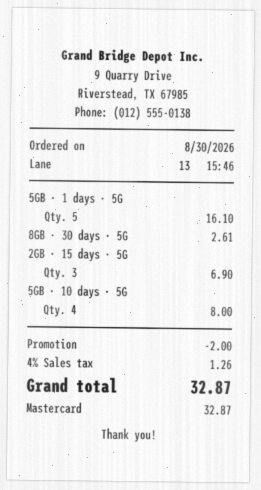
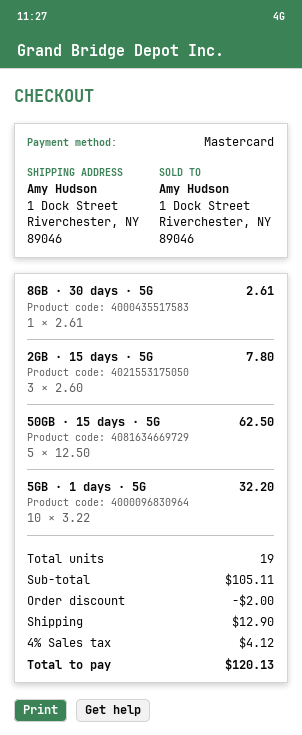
5GB · 1 days · 5G: 5 for 16.10 -> 10 for 32.20
2GB · 15 days · 5G: 3 for 6.90 -> 3 for 7.80
5GB · 10 days · 5G: 4 for 8.00 -> none
50GB · 15 days · 5G: none -> 5 for 62.50
shipping: none -> 12.90
tax: 4% = 1.26 -> 4% = 4.12
total: 32.87 -> 120.13

